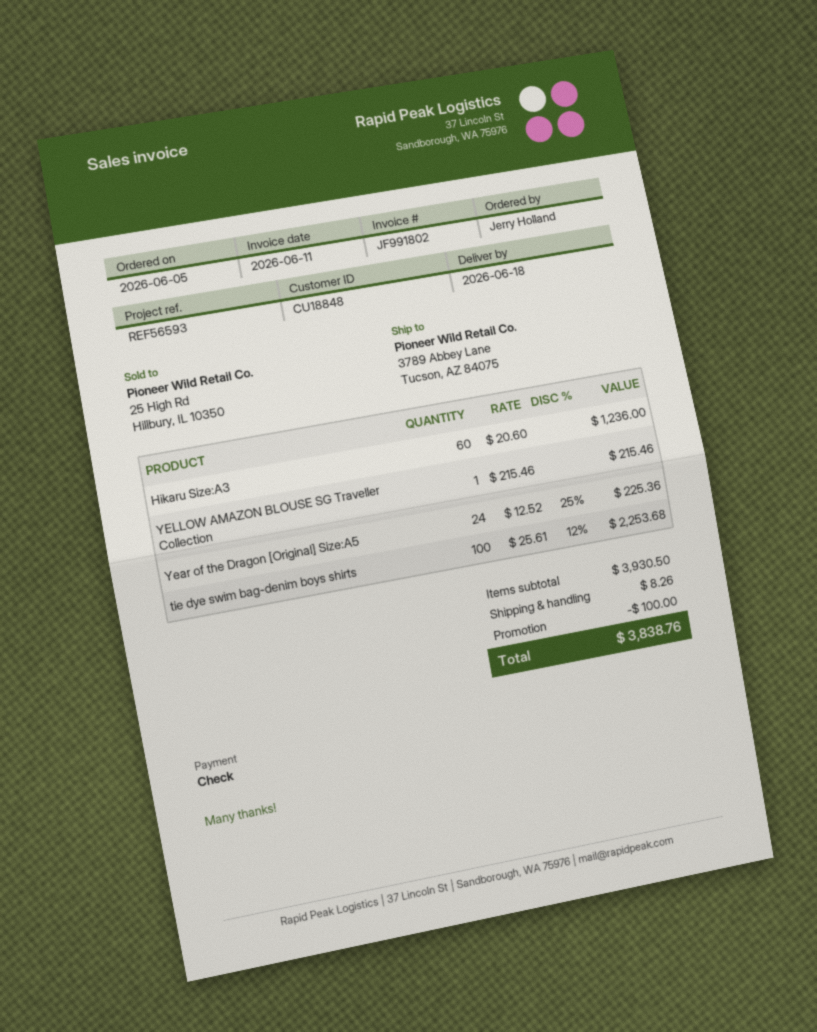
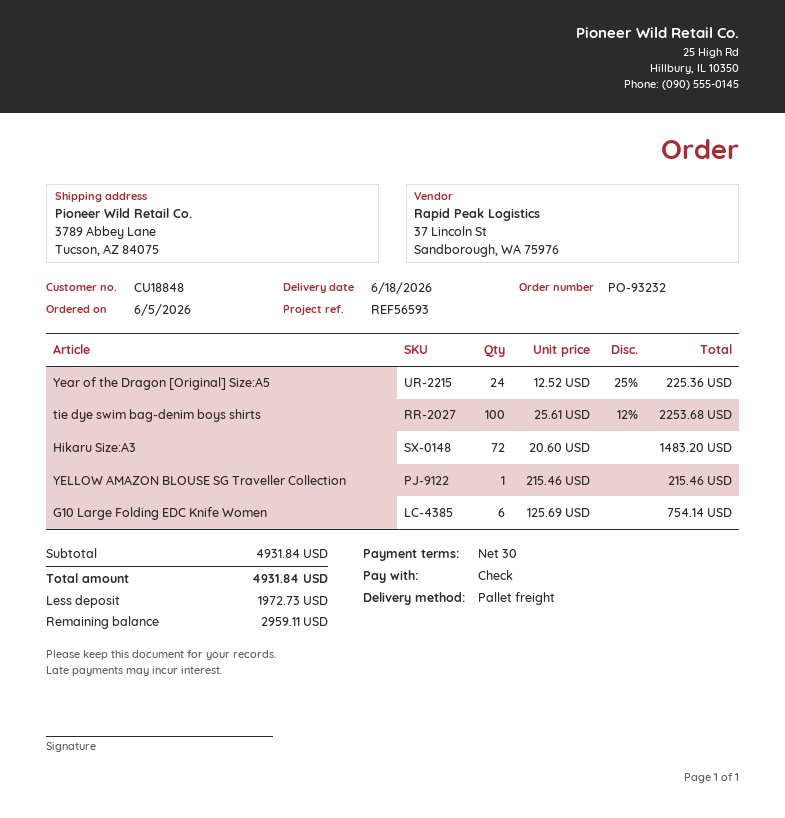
Hikaru Size:A3: 60 x 20.60 = 1236.00 -> 72 x 20.60 = 1483.20
G10 Large Folding EDC Knife Women: none -> 6 x 125.69 = 754.14
subtotal: 3930.50 -> 4931.84
discount: 100.00 -> none
shipping: 8.26 -> none
total: 3838.76 -> 4931.84

